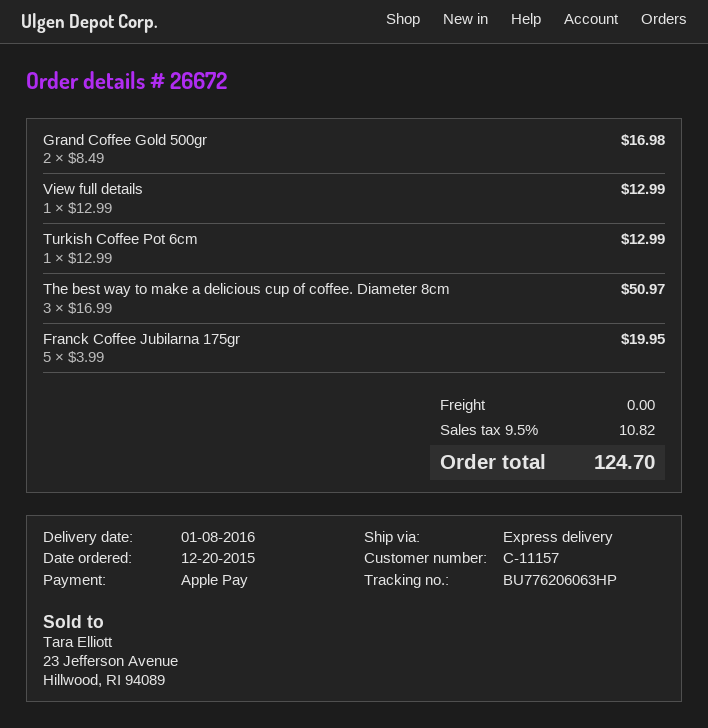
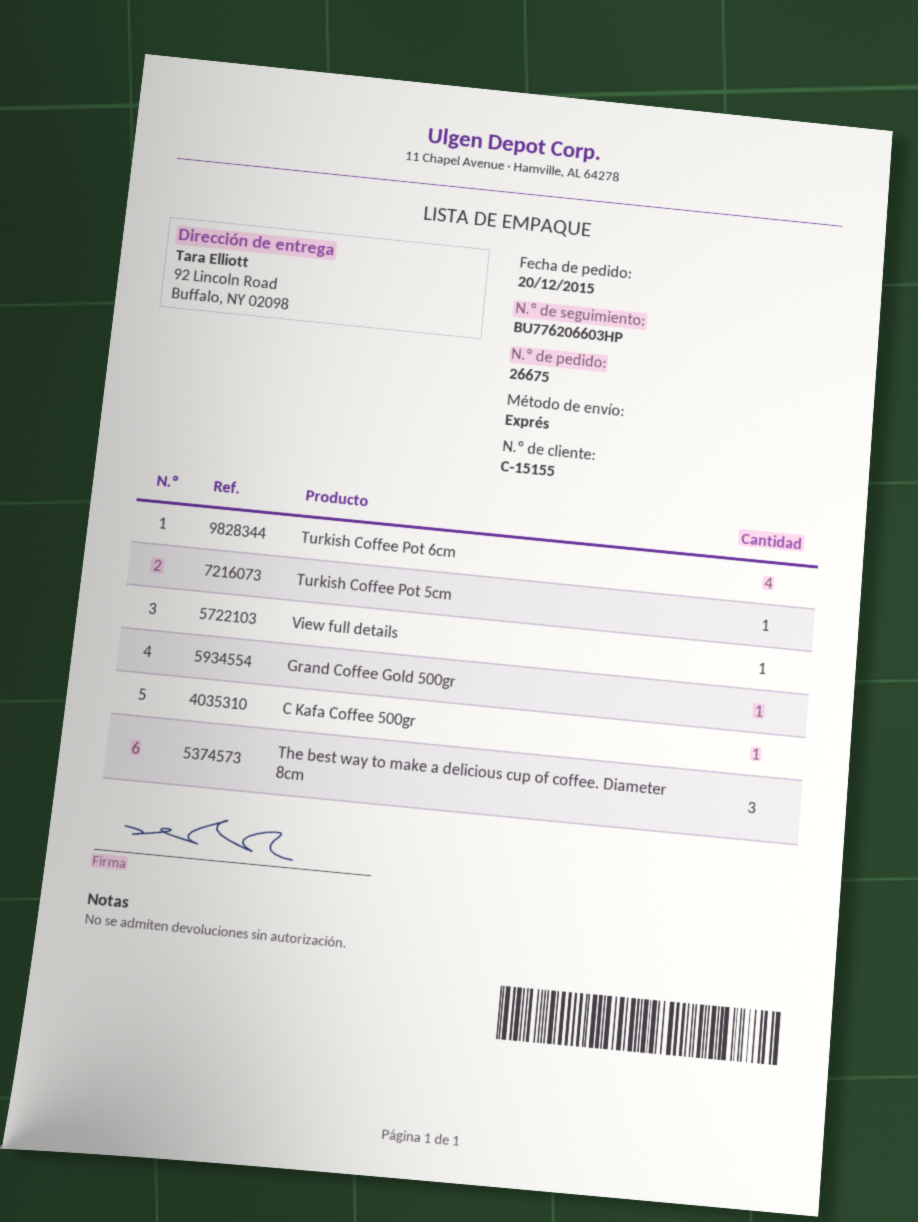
order number: 26672 -> 26675
customer number: C-11157 -> C-15155
tracking number: BU776206063HP -> BU776206603HP
Grand Coffee Gold 500gr: 2 -> 1
Turkish Coffee Pot 6cm: 1 -> 4
Franck Coffee Jubilarna 175gr: 5 -> none
Turkish Coffee Pot 5cm: none -> 1
C Kafa Coffee 500gr: none -> 1

